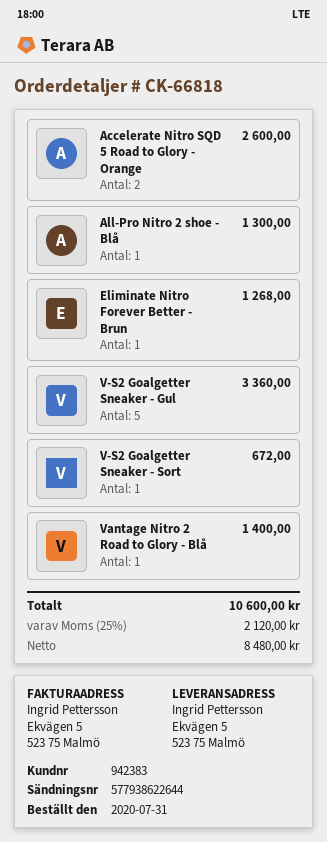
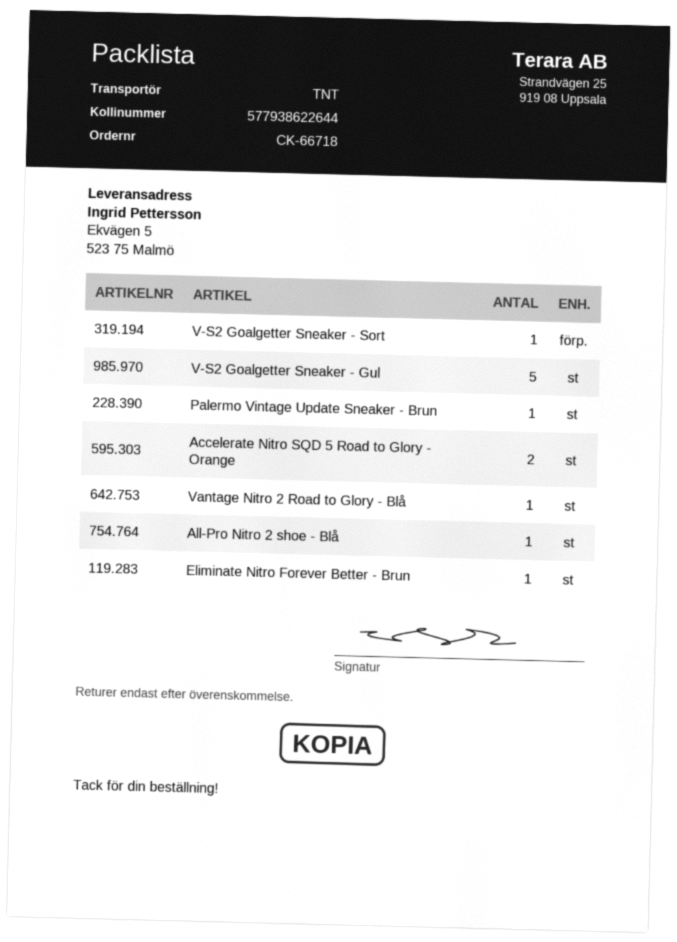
order number: CK-66818 -> CK-66718
Palermo Vintage Update Sneaker - Brun: none -> 1

